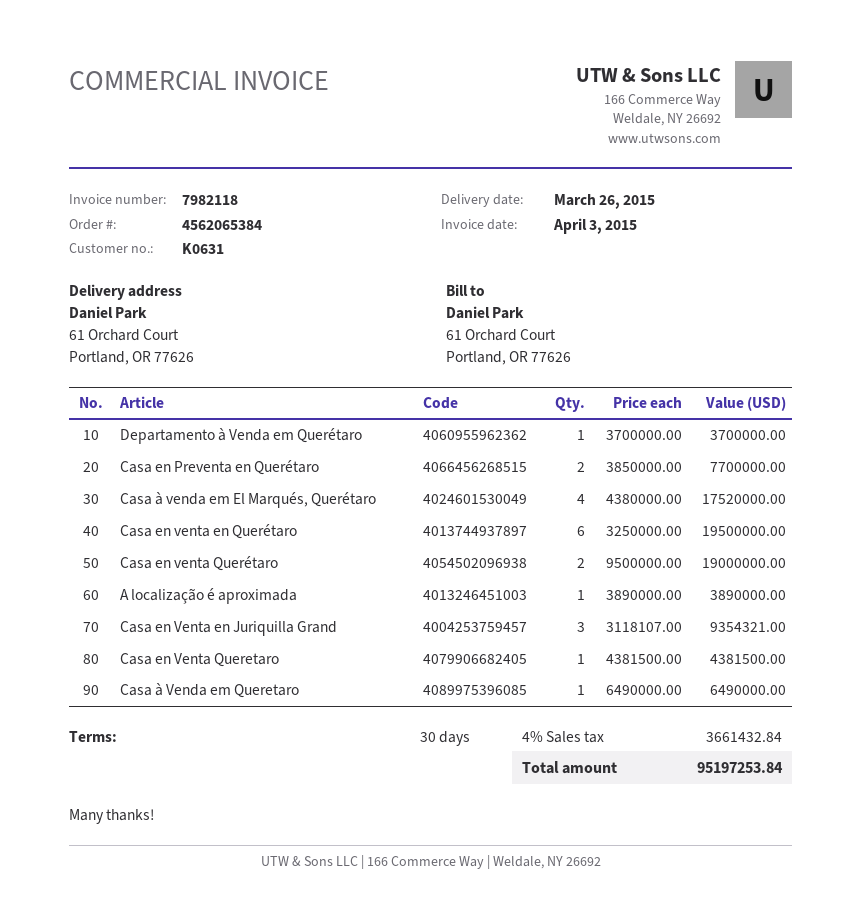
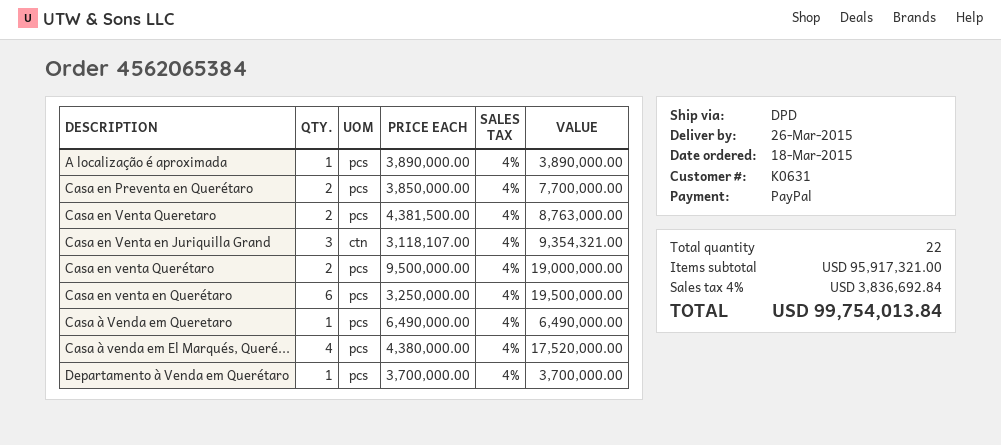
Casa en Venta Queretaro: 1 x 4381500.00 = 4381500.00 -> 2 x 4381500.00 = 8763000.00
tax: 4% = 3661432.84 -> 4% = 3836692.84
total: 95197253.84 -> 99754013.84

